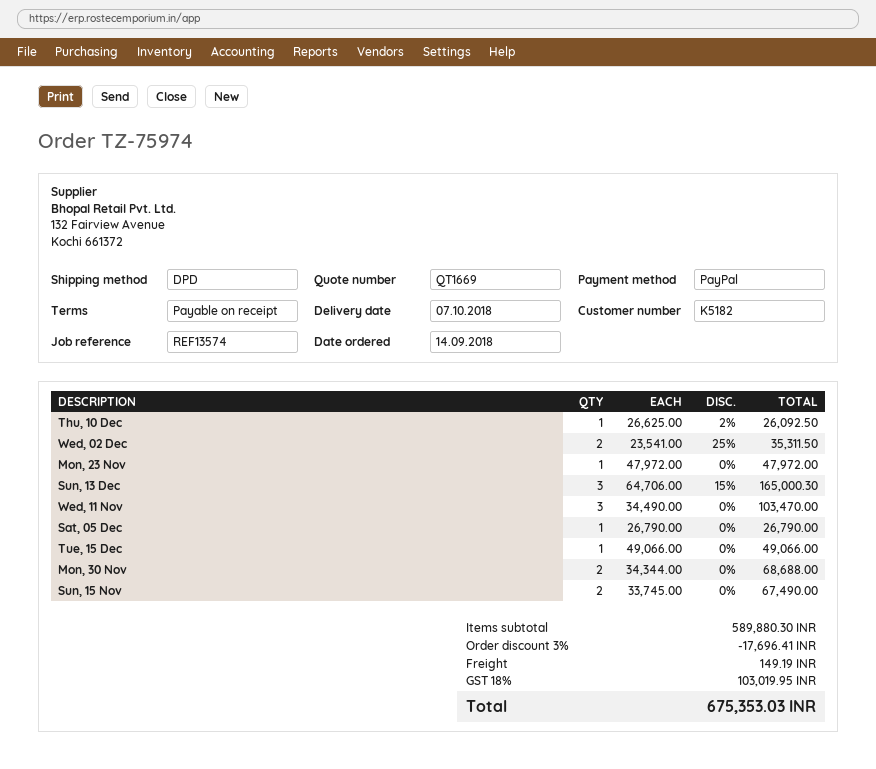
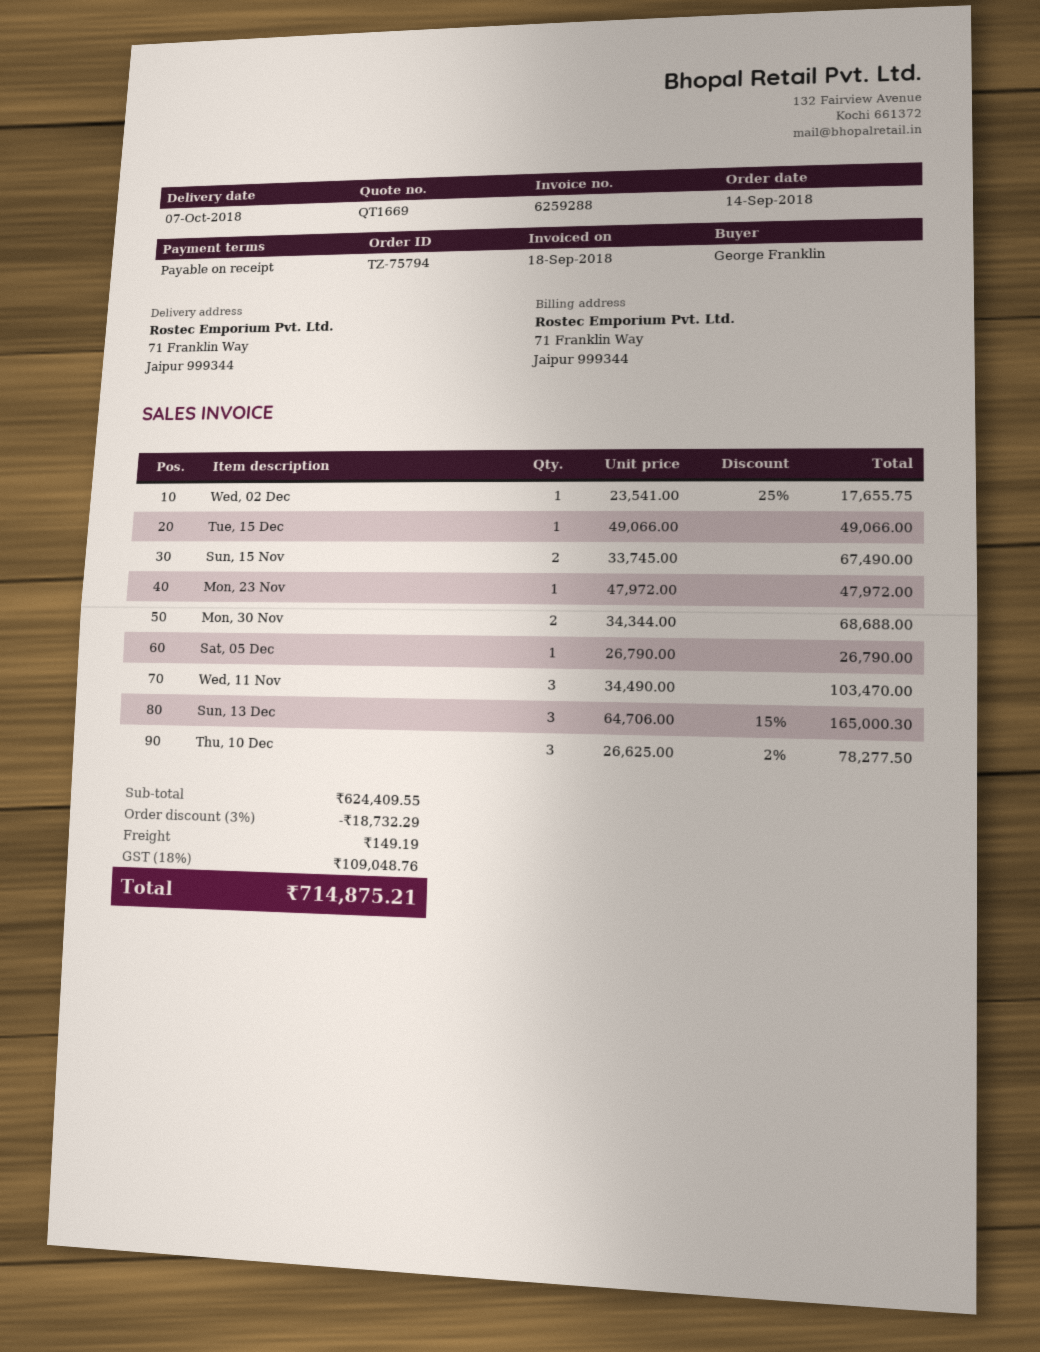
order number: TZ-75974 -> TZ-75794
Thu, 10 Dec: 1 x 26625.00 - 2% = 26092.50 -> 3 x 26625.00 - 2% = 78277.50
Wed, 02 Dec: 2 x 23541.00 - 25% = 35311.50 -> 1 x 23541.00 - 25% = 17655.75
subtotal: 589880.30 -> 624409.55
discount: 3% = 17696.41 -> 3% = 18732.29
tax: 18% = 103019.95 -> 18% = 109048.76
total: 675353.03 -> 714875.21

